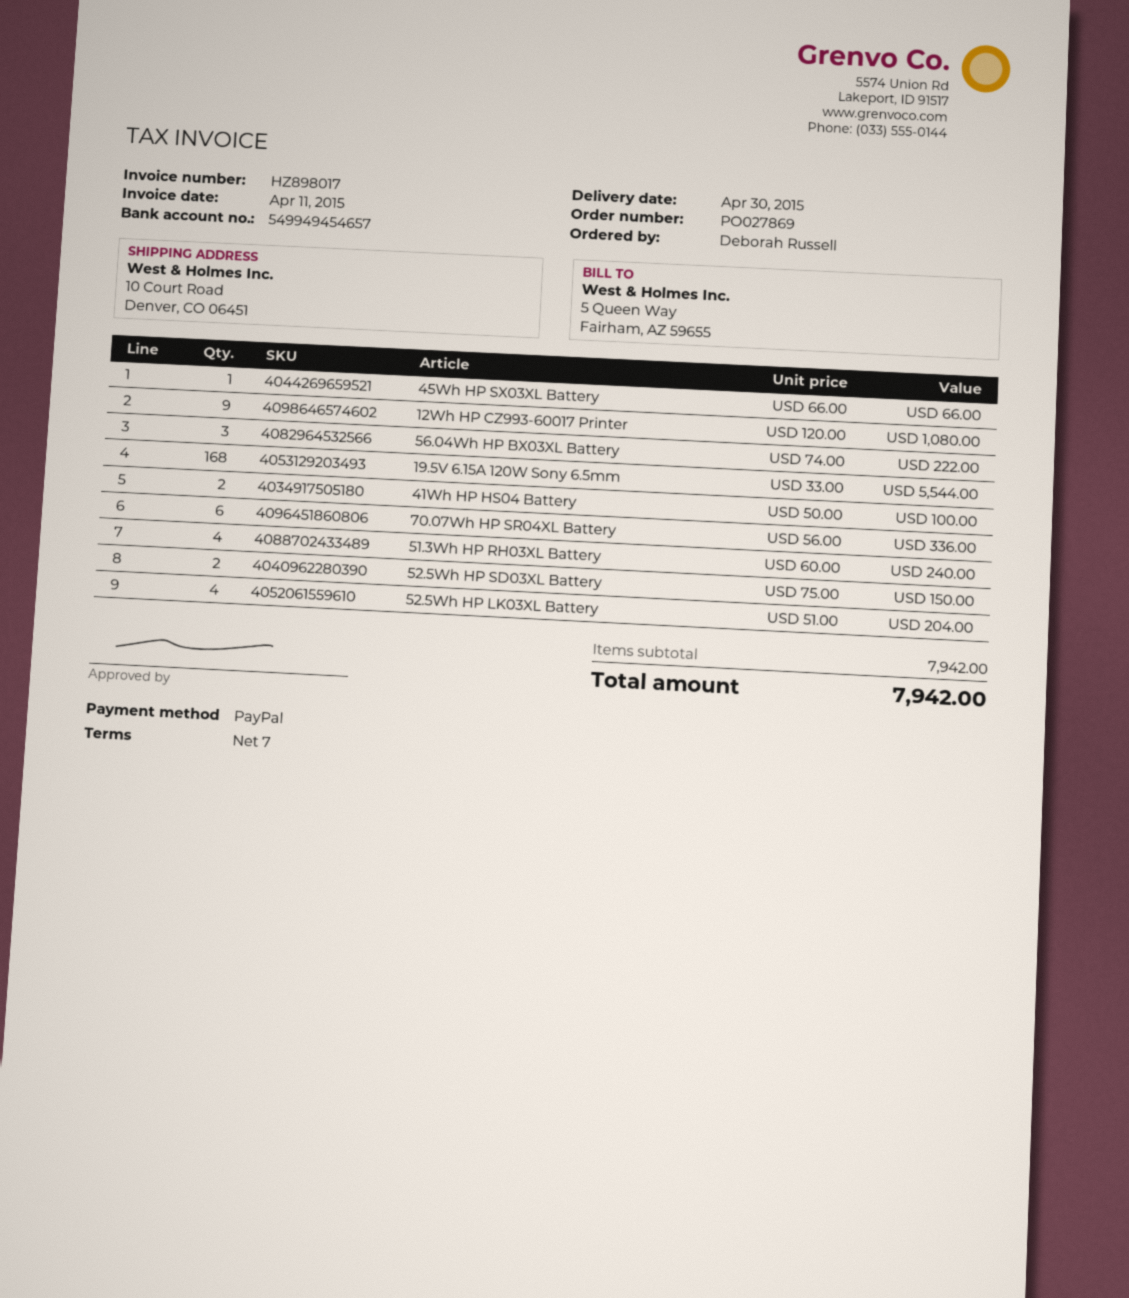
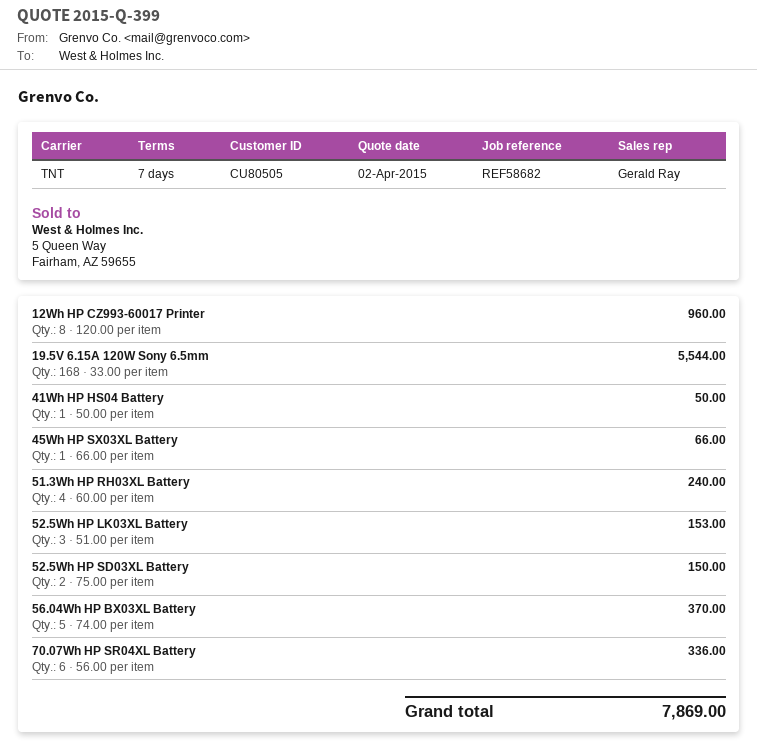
12Wh HP CZ993-60017 Printer: 9 x 120.00 = 1080.00 -> 8 x 120.00 = 960.00
56.04Wh HP BX03XL Battery: 3 x 74.00 = 222.00 -> 5 x 74.00 = 370.00
41Wh HP HS04 Battery: 2 x 50.00 = 100.00 -> 1 x 50.00 = 50.00
52.5Wh HP LK03XL Battery: 4 x 51.00 = 204.00 -> 3 x 51.00 = 153.00
total: 7942.00 -> 7869.00

